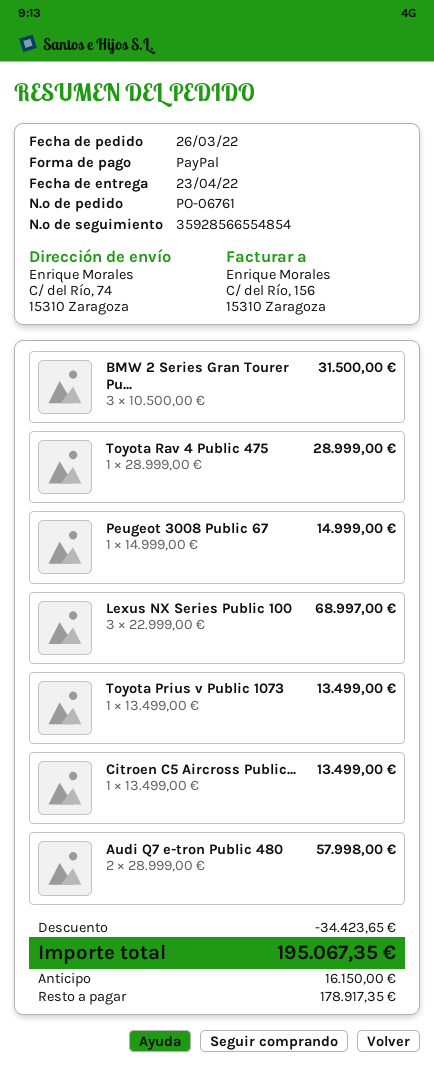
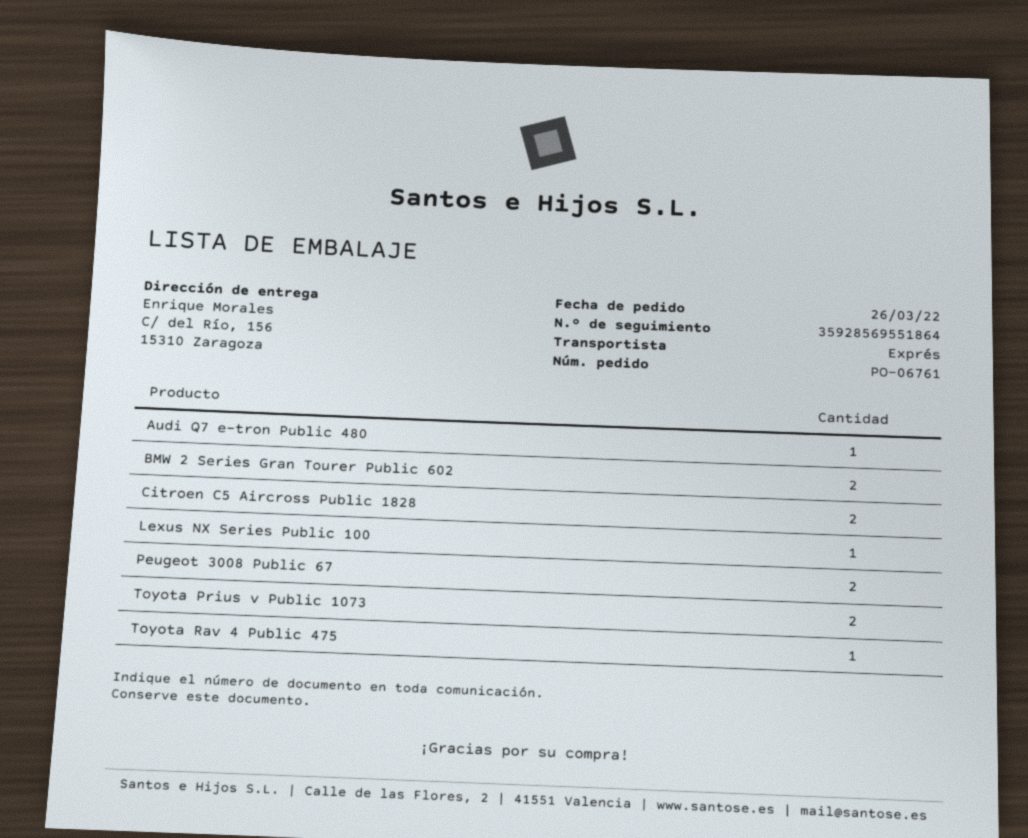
tracking number: 35928566554854 -> 35928569551864
ship to: C/ del Río, 74, 15310 Zaragoza -> C/ del Río, 156, 15310 Zaragoza
BMW 2 Series Gran Tourer Pu...: 3 -> 2
Peugeot 3008 Public 67: 1 -> 2
Lexus NX Series Public 100: 3 -> 1
Toyota Prius v Public 1073: 1 -> 2
Citroen C5 Aircross Public...: 1 -> 2
Audi Q7 e-tron Public 480: 2 -> 1

